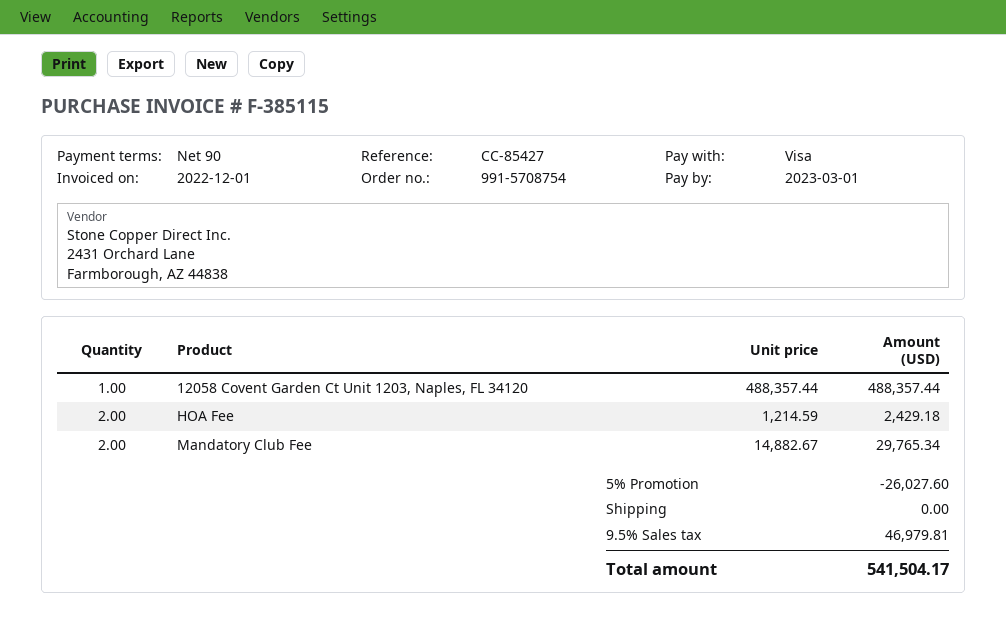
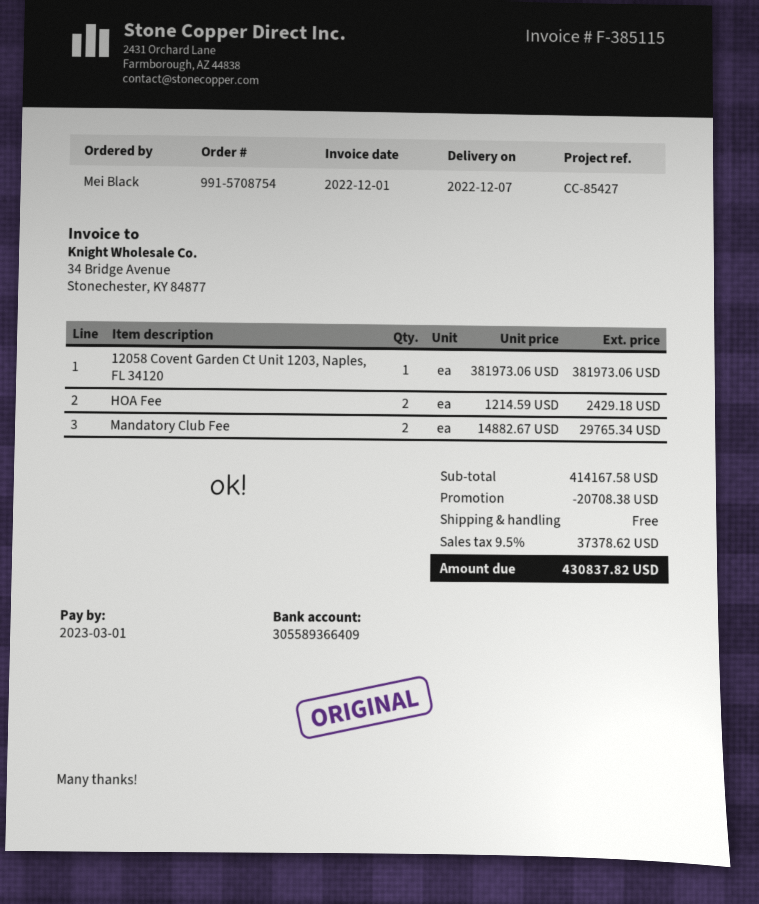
12058 Covent Garden Ct Unit 1203, Naples, FL 34120: 1 x 488357.44 = 488357.44 -> 1 x 381973.06 = 381973.06
discount: 26027.60 -> 20708.38
tax: 9.5% = 46979.81 -> 9.5% = 37378.62
total: 541504.17 -> 430837.82

